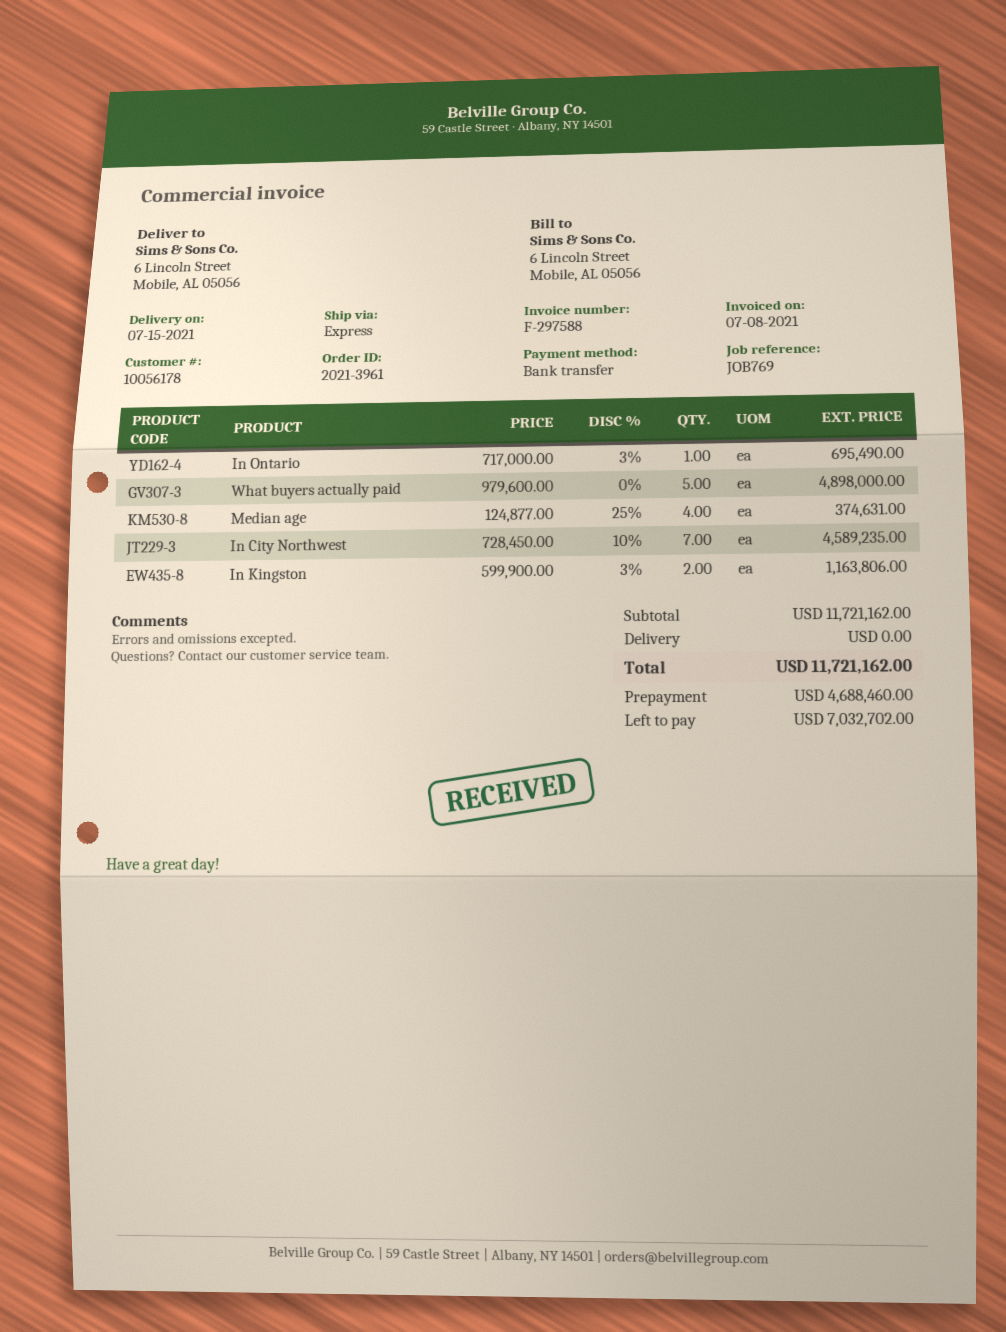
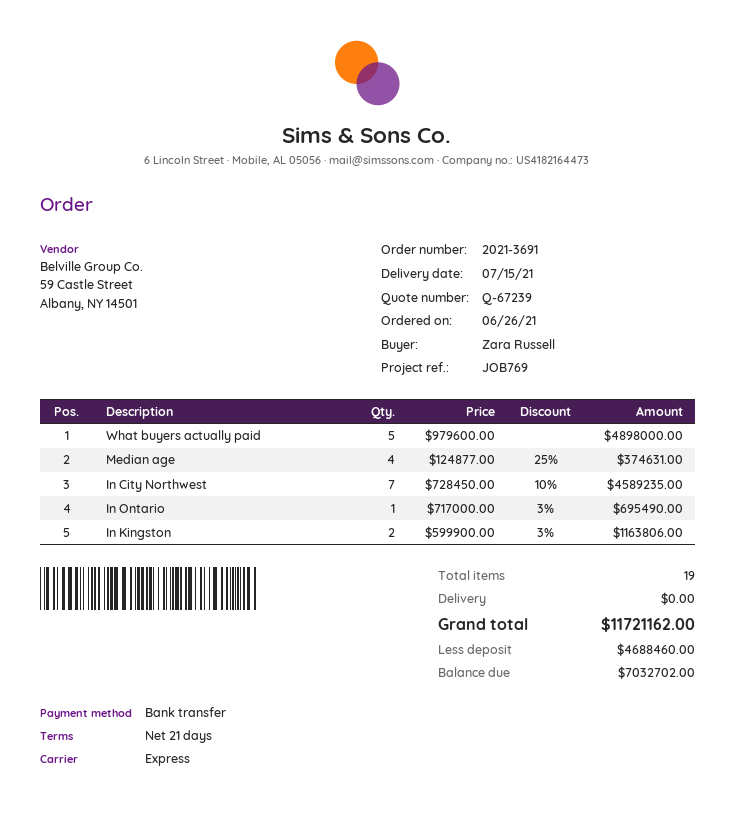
order number: 2021-3961 -> 2021-3691

